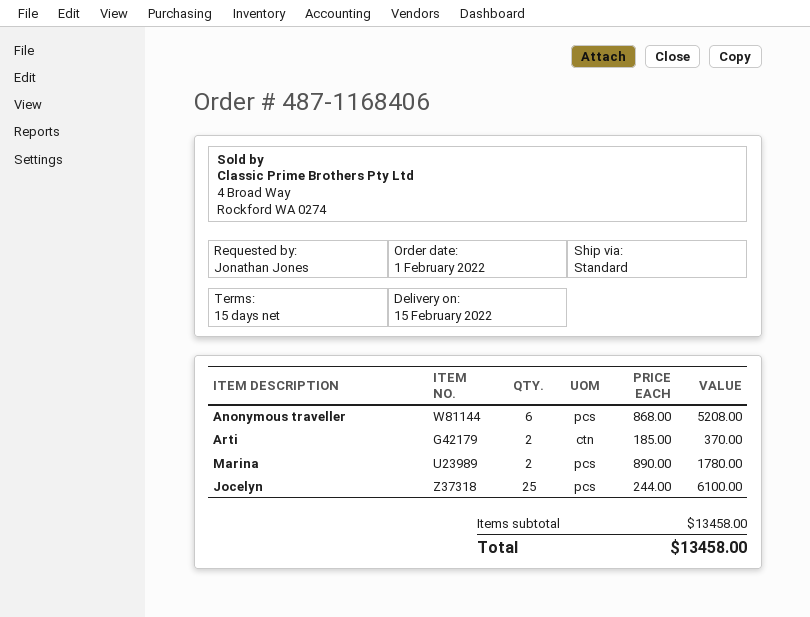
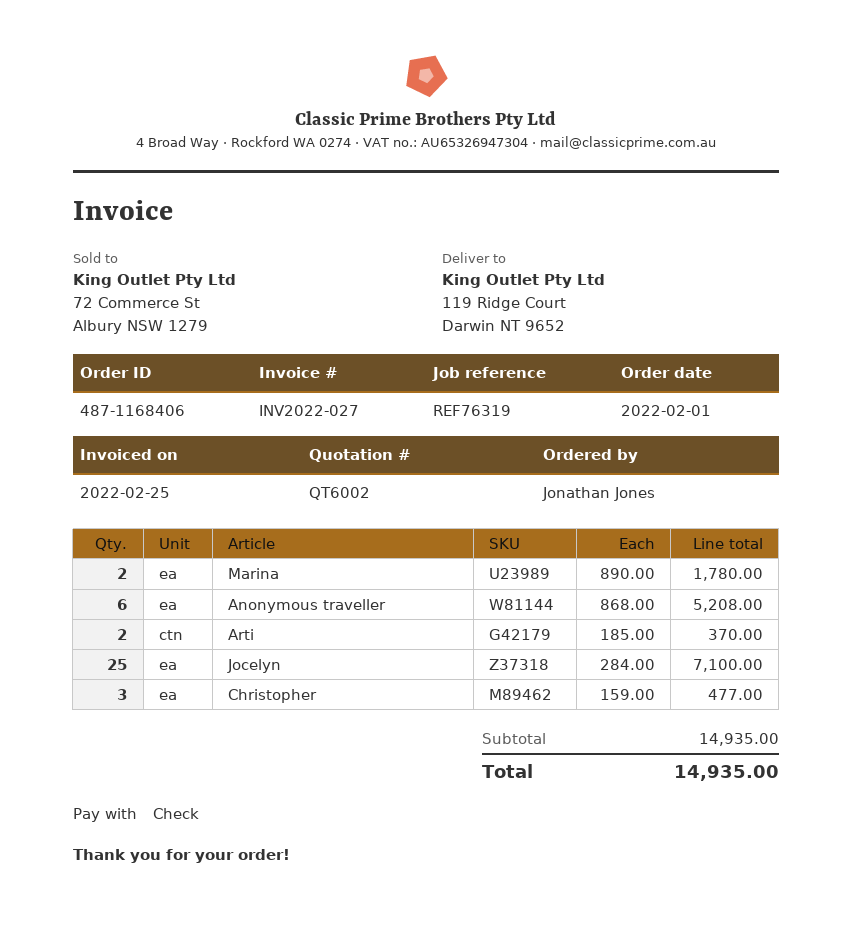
Jocelyn: 25 x 244.00 = 6100.00 -> 25 x 284.00 = 7100.00
Christopher: none -> 3 x 159.00 = 477.00
subtotal: 13458.00 -> 14935.00
total: 13458.00 -> 14935.00

